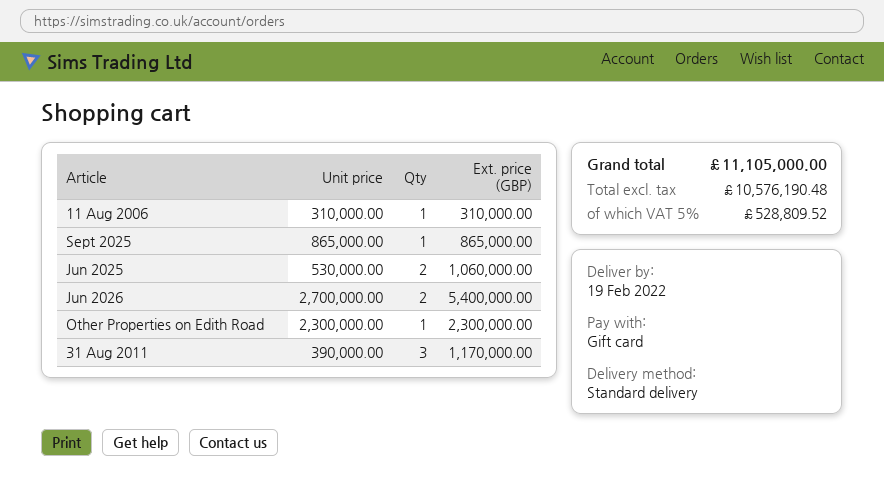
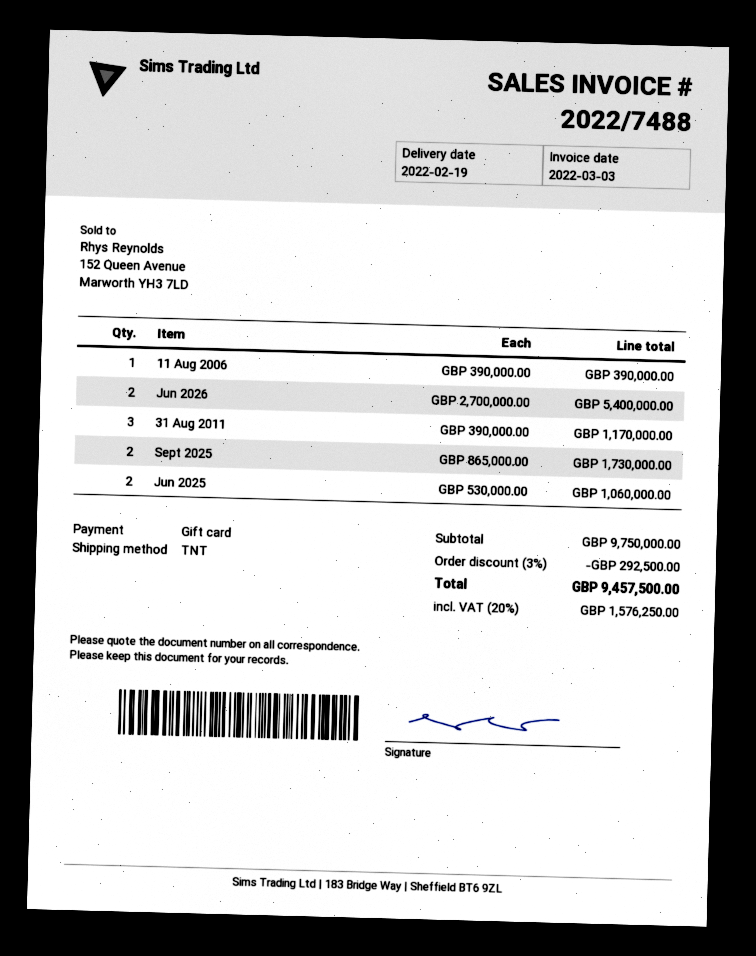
shipping method: standard -> TNT
11 Aug 2006: 1 x 310000.00 = 310000.00 -> 1 x 390000.00 = 390000.00
Sept 2025: 1 x 865000.00 = 865000.00 -> 2 x 865000.00 = 1730000.00
Other Properties on Edith Road: 1 x 2300000.00 = 2300000.00 -> none
discount: none -> 3% = 292500.00
tax: 5% = 528809.52 -> 20% = 1576250.00
total: 11105000.00 -> 9457500.00

